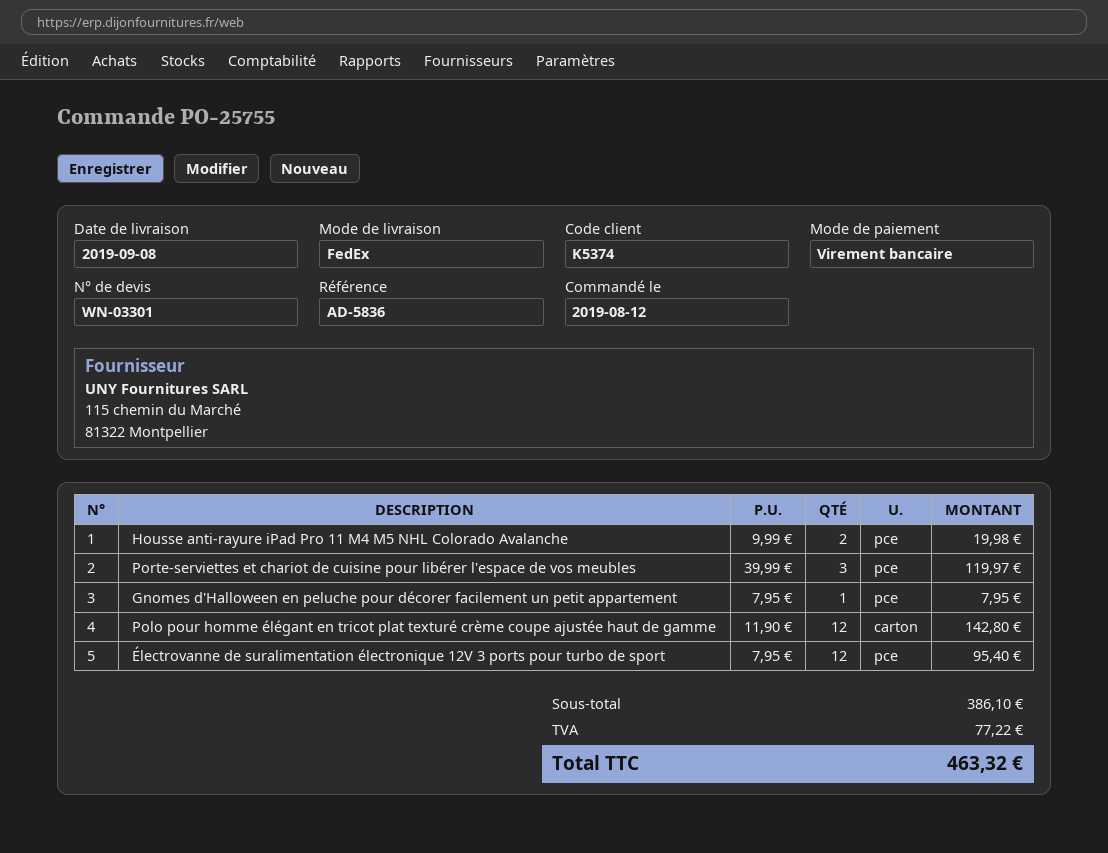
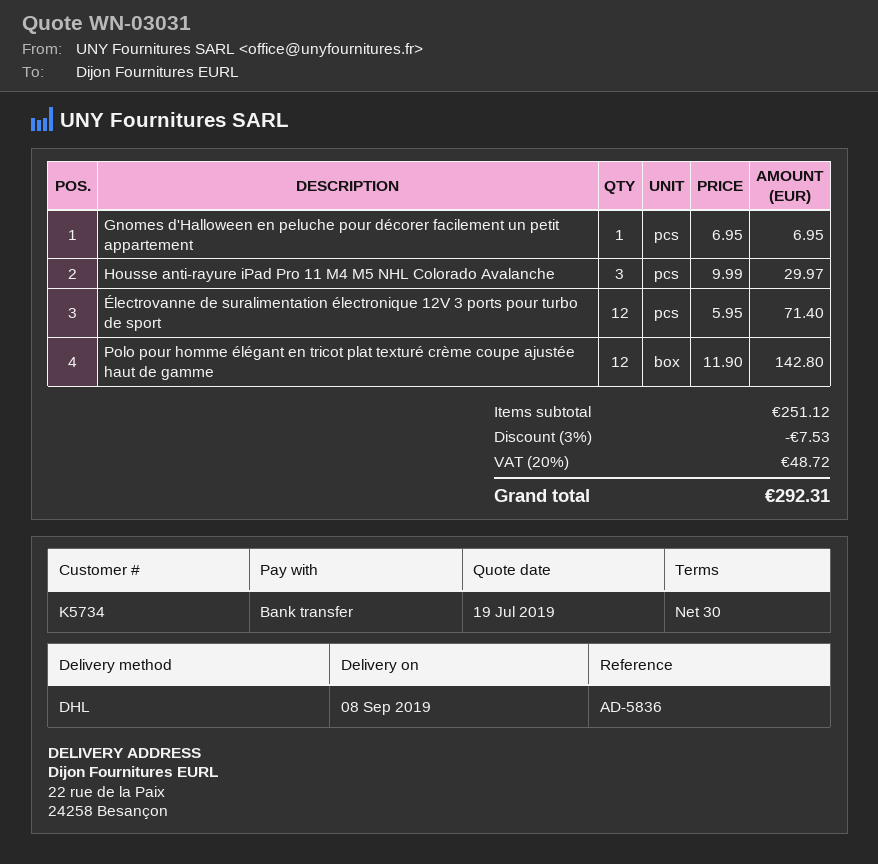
quote number: WN-03301 -> WN-03031
customer number: K5374 -> K5734
shipping method: FedEx -> DHL
Housse anti-rayure iPad Pro 11 M4 M5 NHL Colorado Avalanche: 2 x 9.99 = 19.98 -> 3 x 9.99 = 29.97
Porte-serviettes et chariot de cuisine pour libérer l'espace de vos meubles: 3 x 39.99 = 119.97 -> none
Gnomes d'Halloween en peluche pour décorer facilement un petit appartement: 1 x 7.95 = 7.95 -> 1 x 6.95 = 6.95
Électrovanne de suralimentation électronique 12V 3 ports pour turbo de sport: 12 x 7.95 = 95.40 -> 12 x 5.95 = 71.40
subtotal: 386.10 -> 251.12
discount: none -> 3% = 7.53
tax: 77.22 -> 48.72
total: 463.32 -> 292.31

